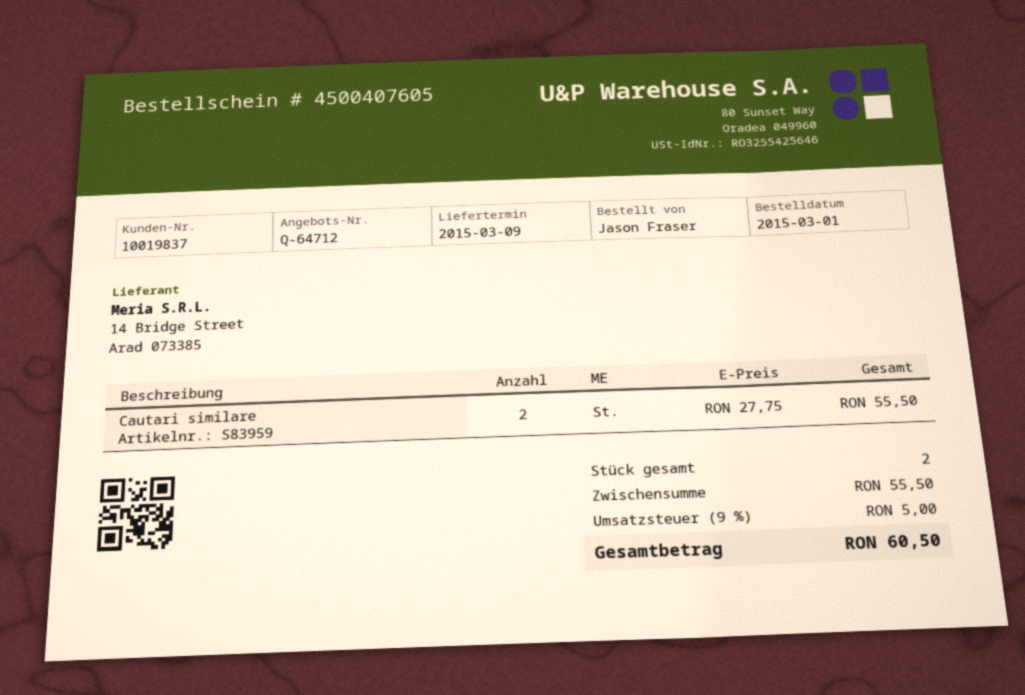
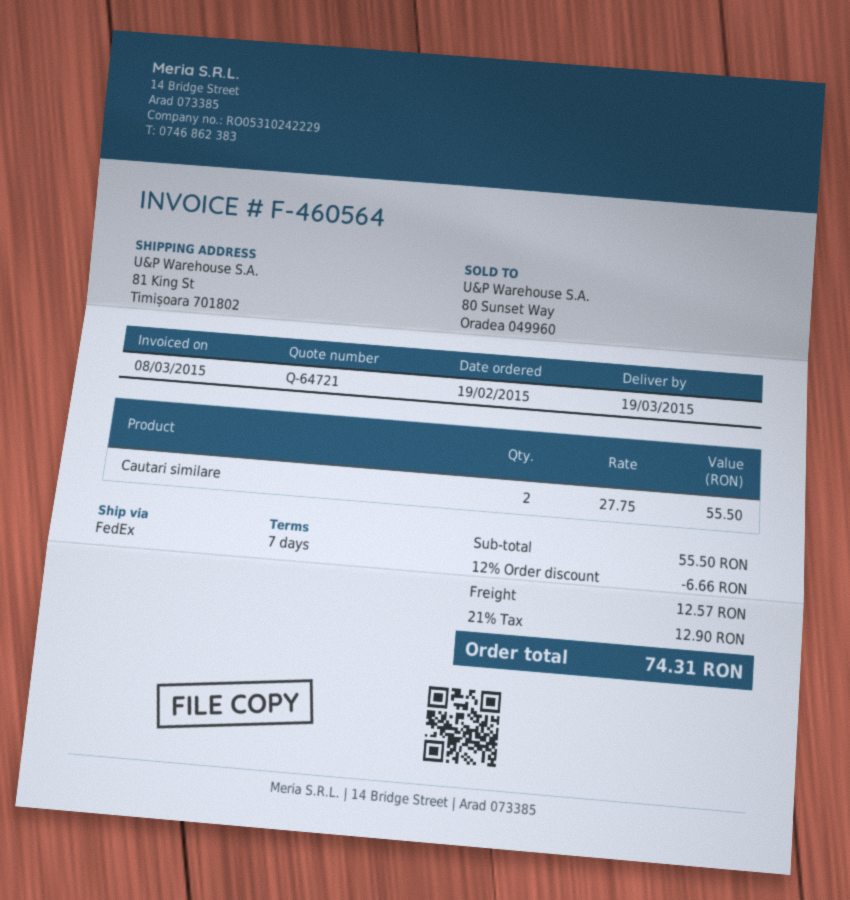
quote number: Q-64712 -> Q-64721
order date: 2015-03-01 -> 2015-02-19
delivery date: 2015-03-09 -> 2015-03-19
discount: none -> 12% = 6.66
shipping: none -> 12.57
tax: 9% = 5.00 -> 21% = 12.90
total: 60.50 -> 74.31

